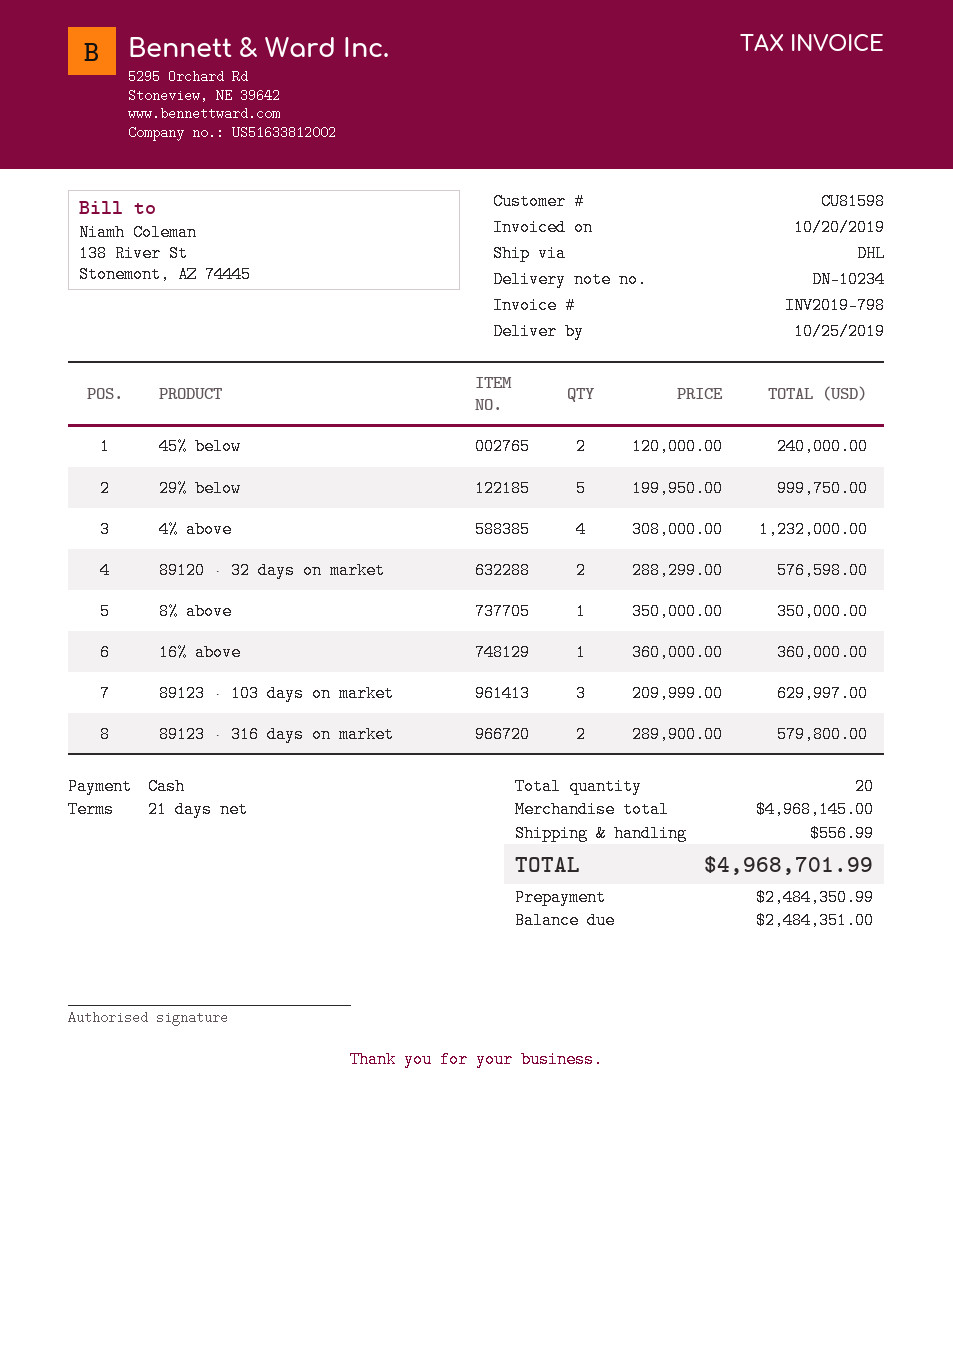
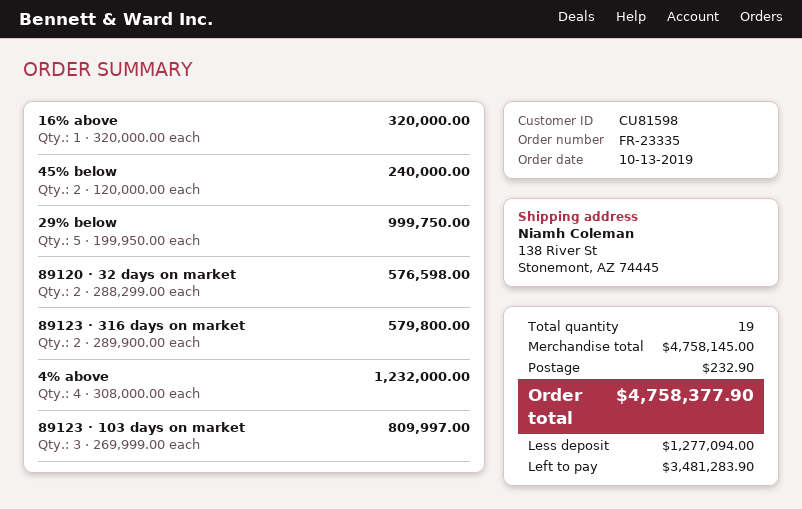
8% above: 1 x 350000.00 = 350000.00 -> none
16% above: 1 x 360000.00 = 360000.00 -> 1 x 320000.00 = 320000.00
89123 · 103 days on market: 3 x 209999.00 = 629997.00 -> 3 x 269999.00 = 809997.00
total quantity: 20 -> 19
subtotal: 4968145.00 -> 4758145.00
shipping: 556.99 -> 232.90
total: 4968701.99 -> 4758377.90
deposit: 2484350.99 -> 1277094.00
balance: 2484351.00 -> 3481283.90

